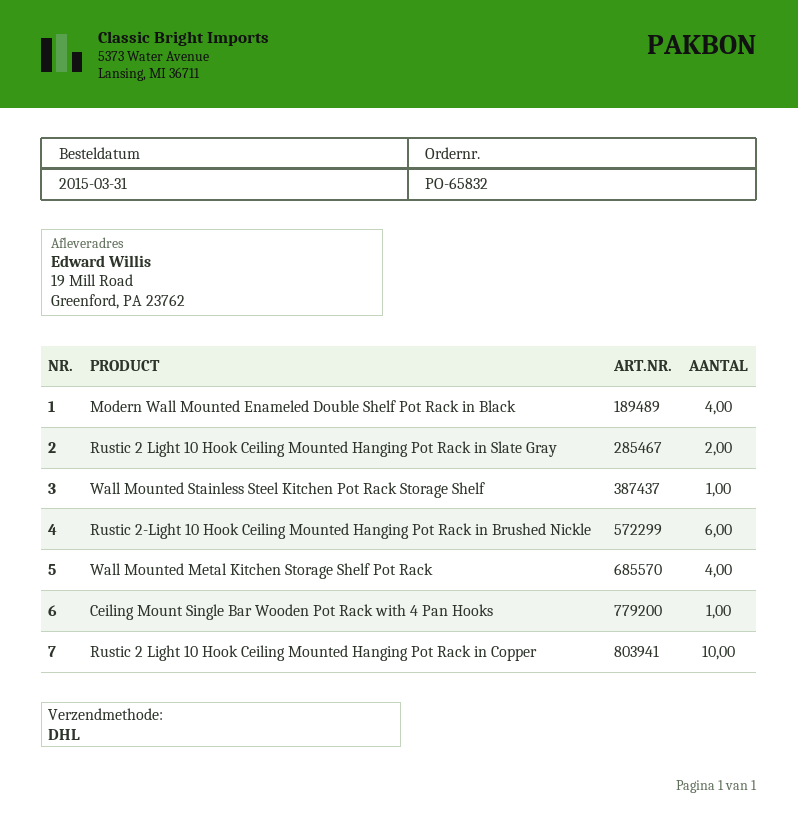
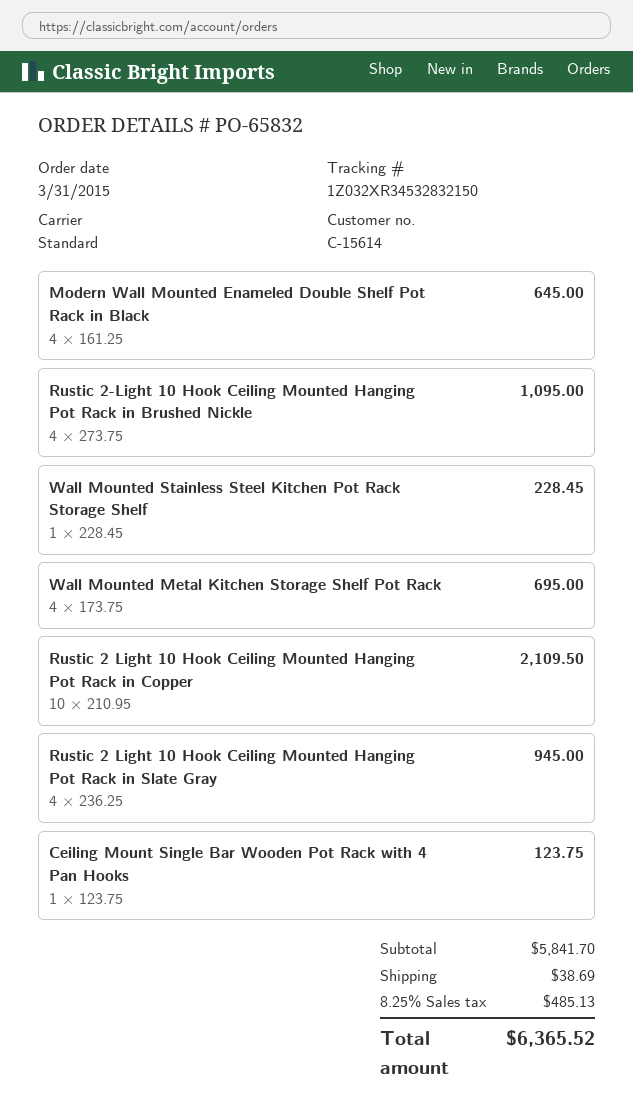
shipping method: DHL -> standard
Rustic 2 Light 10 Hook Ceiling Mounted Hanging Pot Rack in Slate Gray: 2 -> 4
Rustic 2-Light 10 Hook Ceiling Mounted Hanging Pot Rack in Brushed Nickle: 6 -> 4

